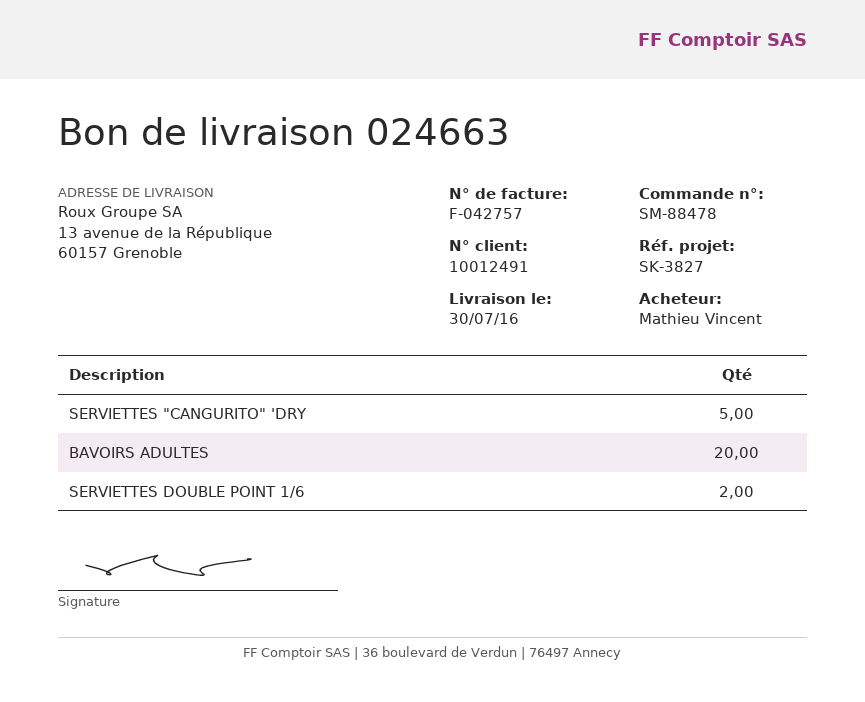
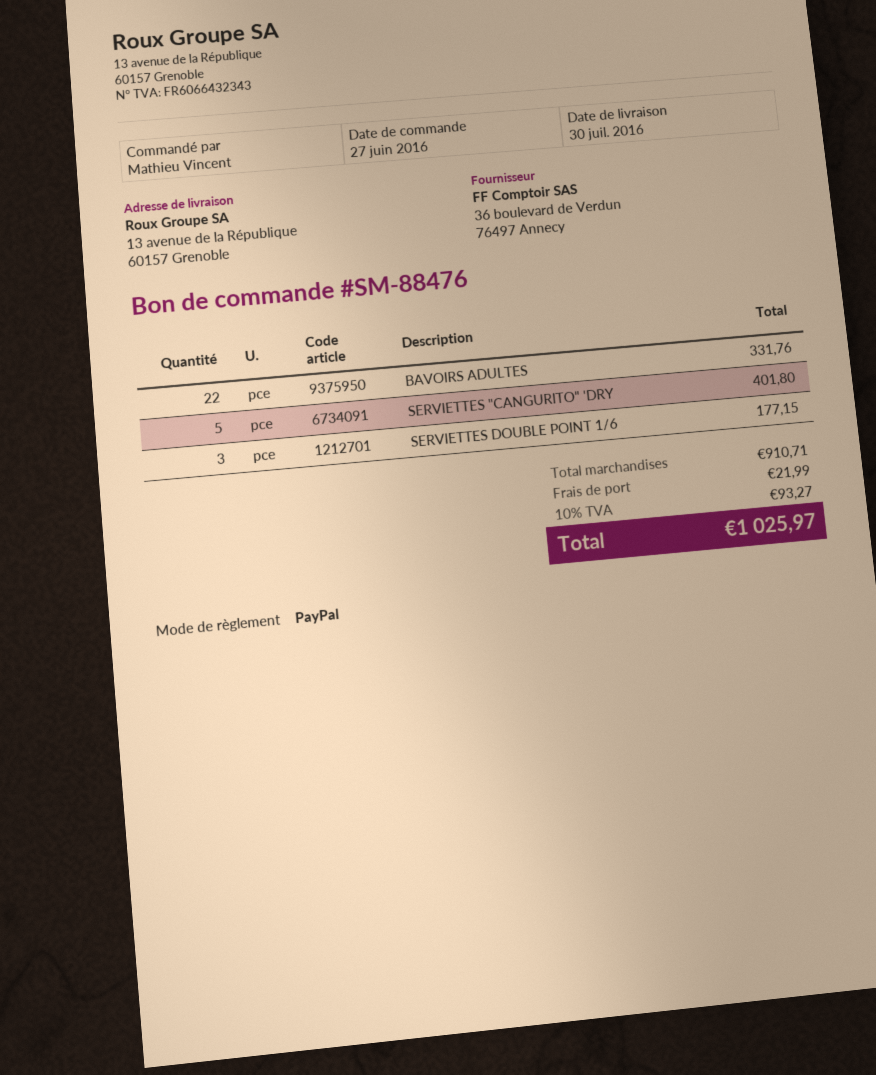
order number: SM-88478 -> SM-88476
BAVOIRS ADULTES: 20 -> 22
SERVIETTES DOUBLE POINT 1/6: 2 -> 3

